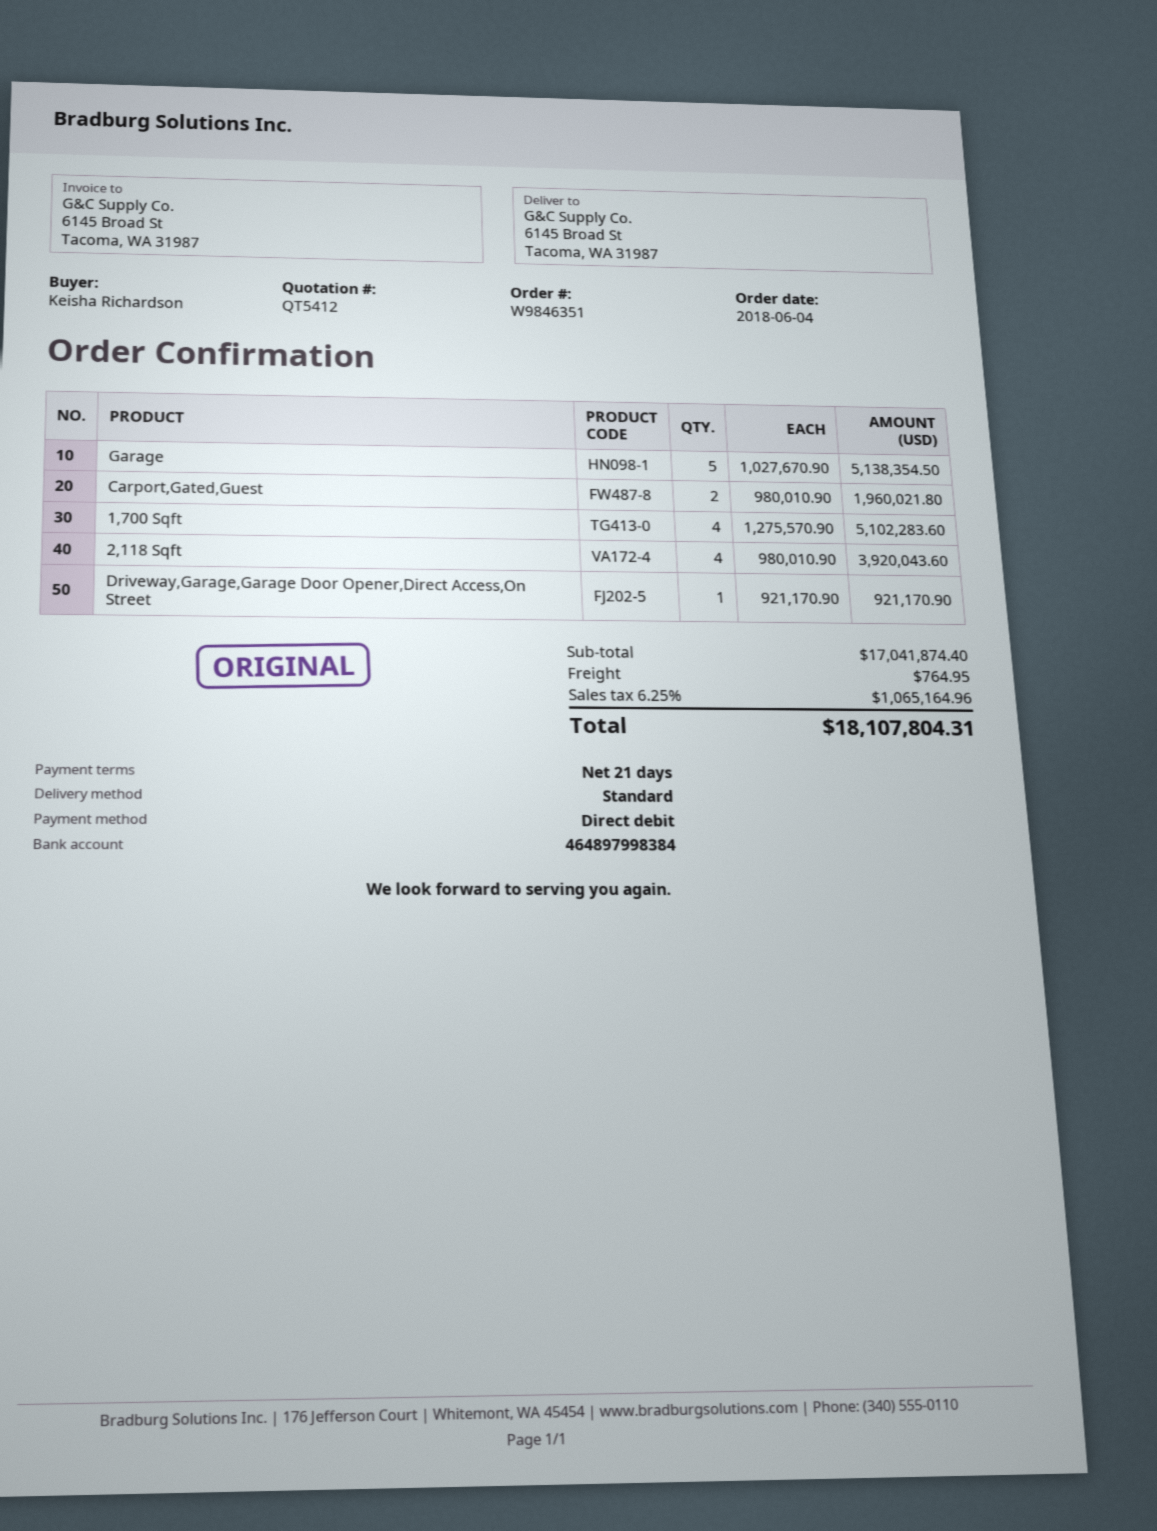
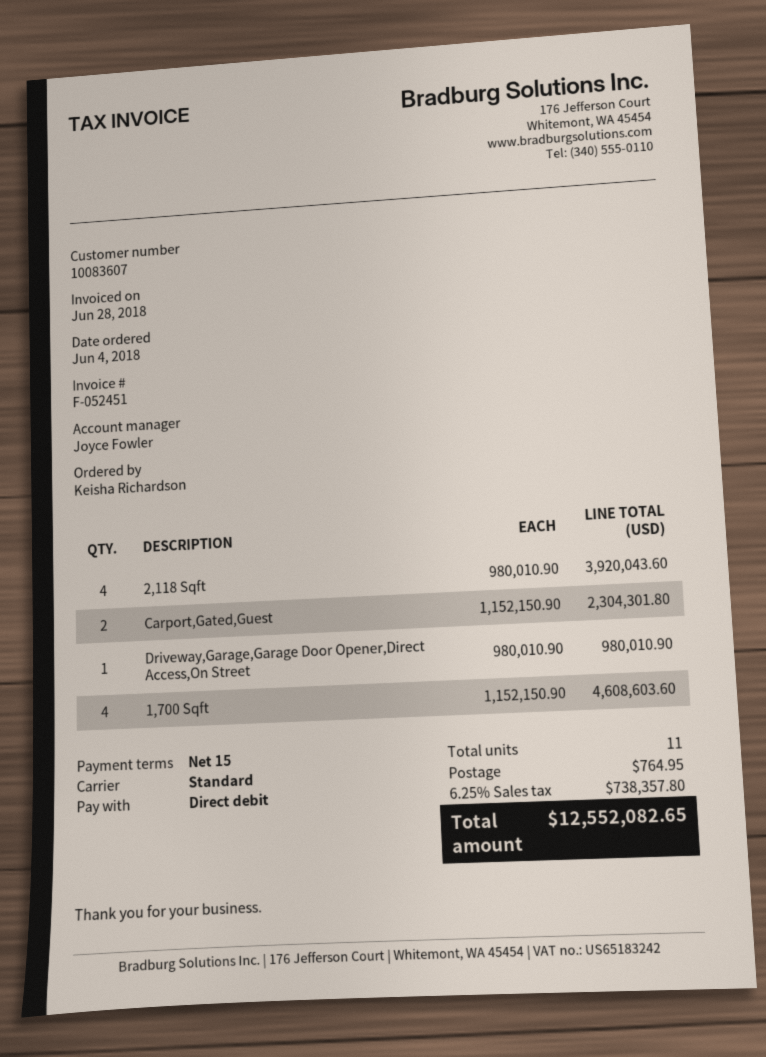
payment terms: 21 days -> 15 days
Garage: 5 x 1027670.90 = 5138354.50 -> none
Carport,Gated,Guest: 2 x 980010.90 = 1960021.80 -> 2 x 1152150.90 = 2304301.80
1,700 Sqft: 4 x 1275570.90 = 5102283.60 -> 4 x 1152150.90 = 4608603.60
Driveway,Garage,Garage Door Opener,Direct Access,On Street: 1 x 921170.90 = 921170.90 -> 1 x 980010.90 = 980010.90
tax: 6.25% = 1065164.96 -> 6.25% = 738357.80
total: 18107804.31 -> 12552082.65

